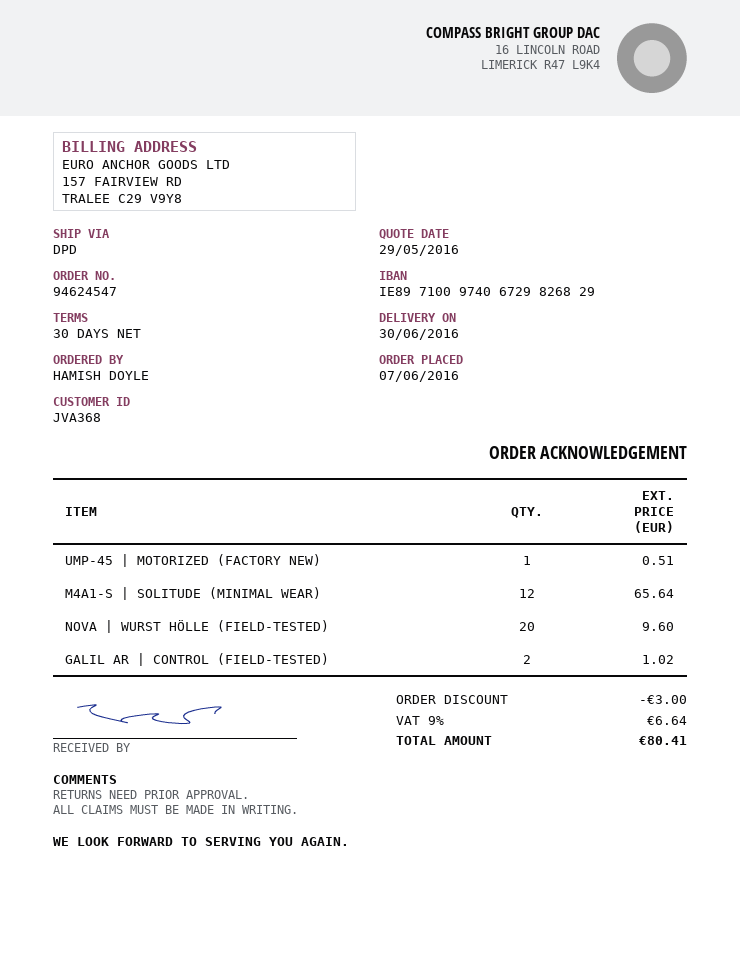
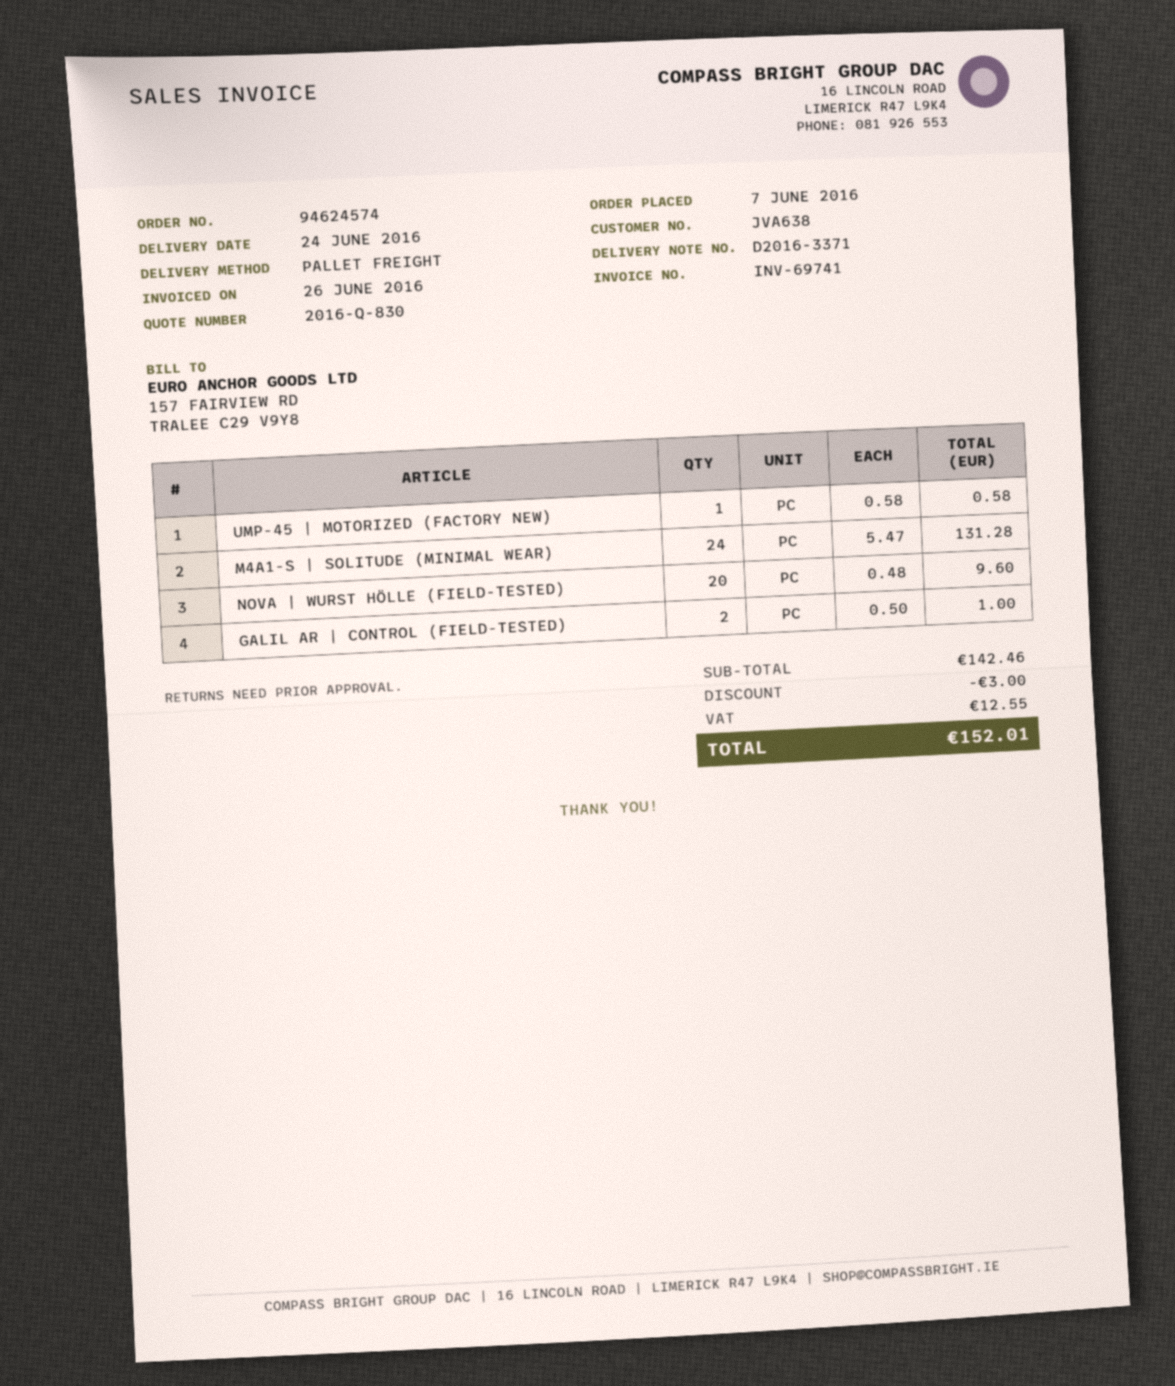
order number: 94624547 -> 94624574
delivery date: 2016-06-30 -> 2016-06-24
customer number: JVA368 -> JVA638
shipping method: DPD -> pallet freight
UMP-45 | MOTORIZED (FACTORY NEW): 1 for 0.51 -> 1 for 0.58
M4A1-S | SOLITUDE (MINIMAL WEAR): 12 for 65.64 -> 24 for 131.28
GALIL AR | CONTROL (FIELD-TESTED): 2 for 1.02 -> 2 for 1.00
tax: 6.64 -> 12.55
total: 80.41 -> 152.01

